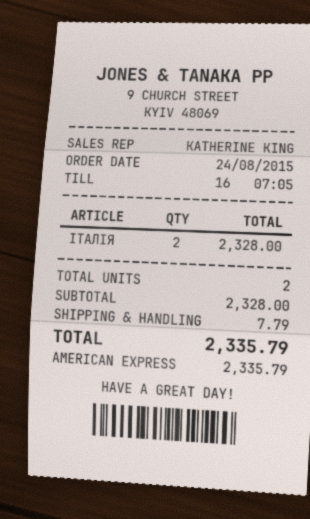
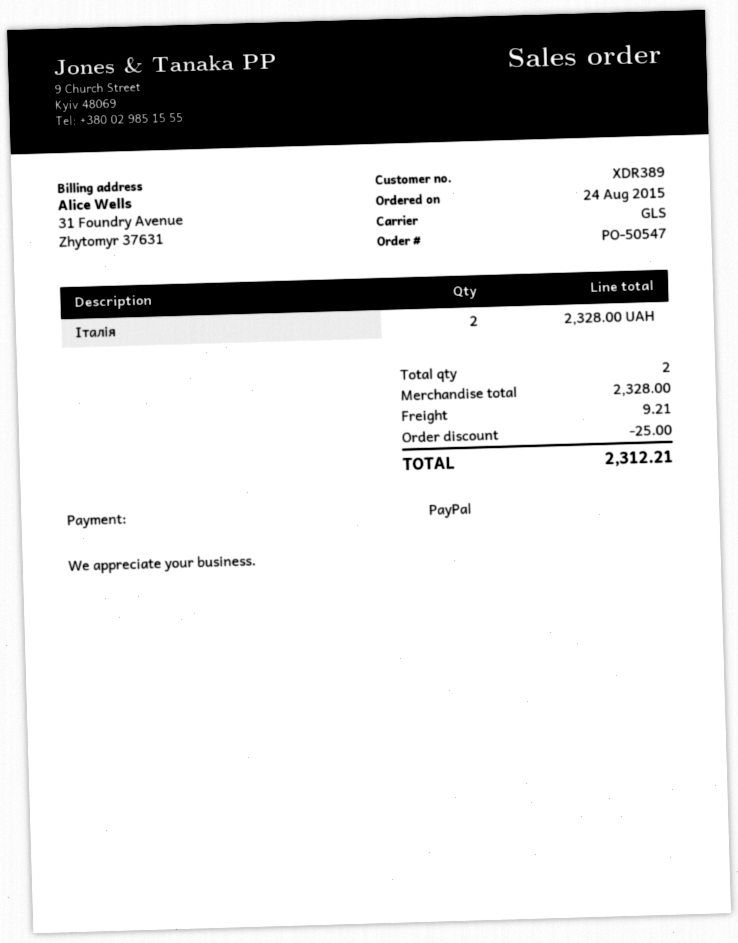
payment method: American Express -> PayPal
discount: none -> 25.00
shipping: 7.79 -> 9.21
total: 2335.79 -> 2312.21

